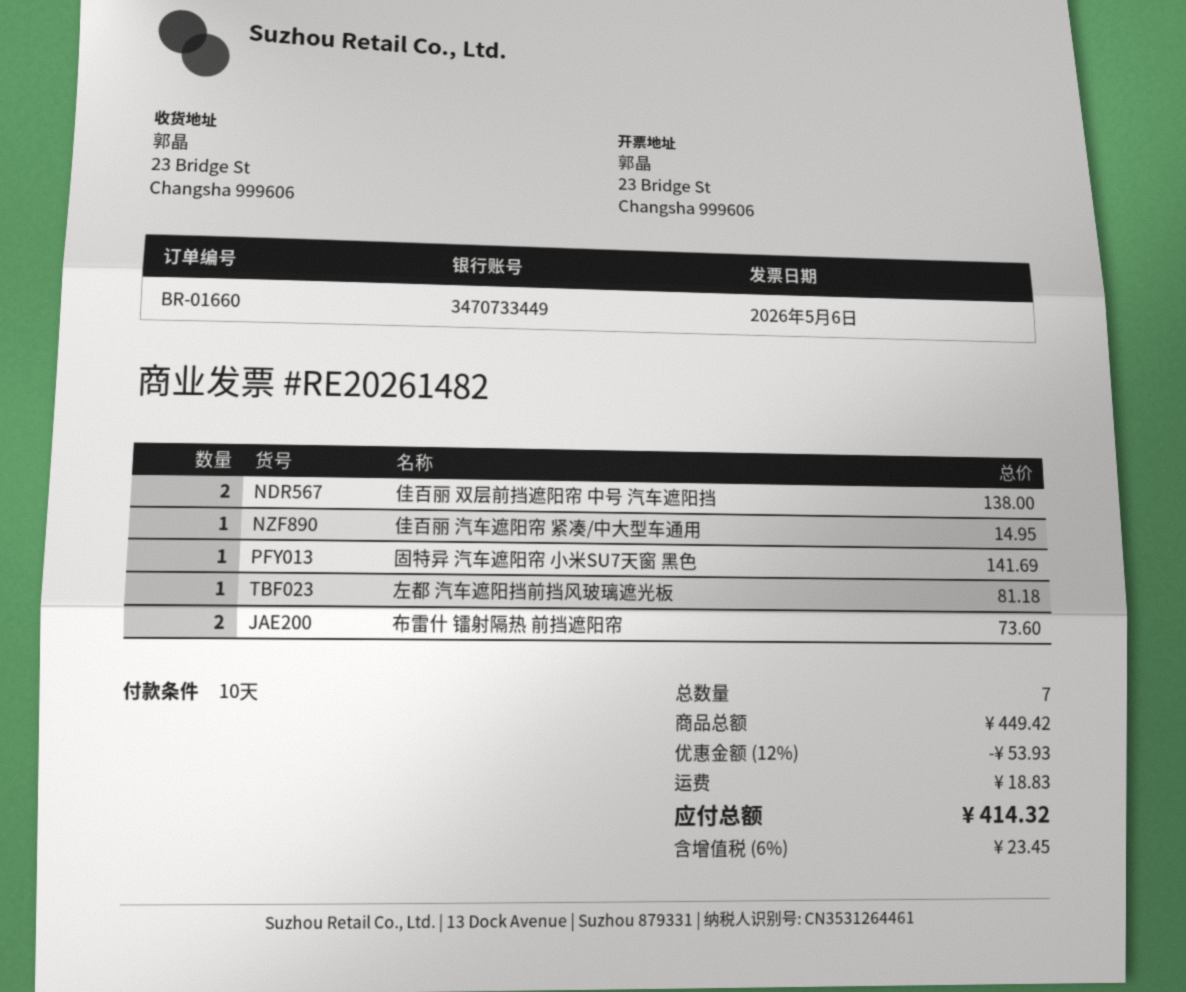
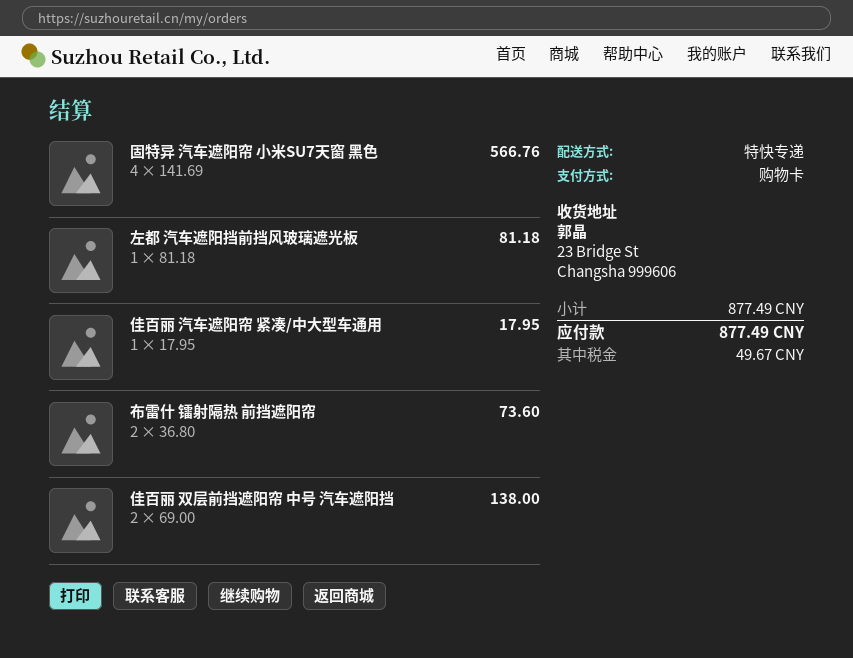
佳百丽 汽车遮阳帘 紧凑/中大型车通用: 1 for 14.95 -> 1 for 17.95
固特异 汽车遮阳帘 小米SU7天窗 黑色: 1 for 141.69 -> 4 for 566.76
subtotal: 449.42 -> 877.49
discount: 12% = 53.93 -> none
shipping: 18.83 -> none
tax: 23.45 -> 49.67
total: 414.32 -> 877.49

